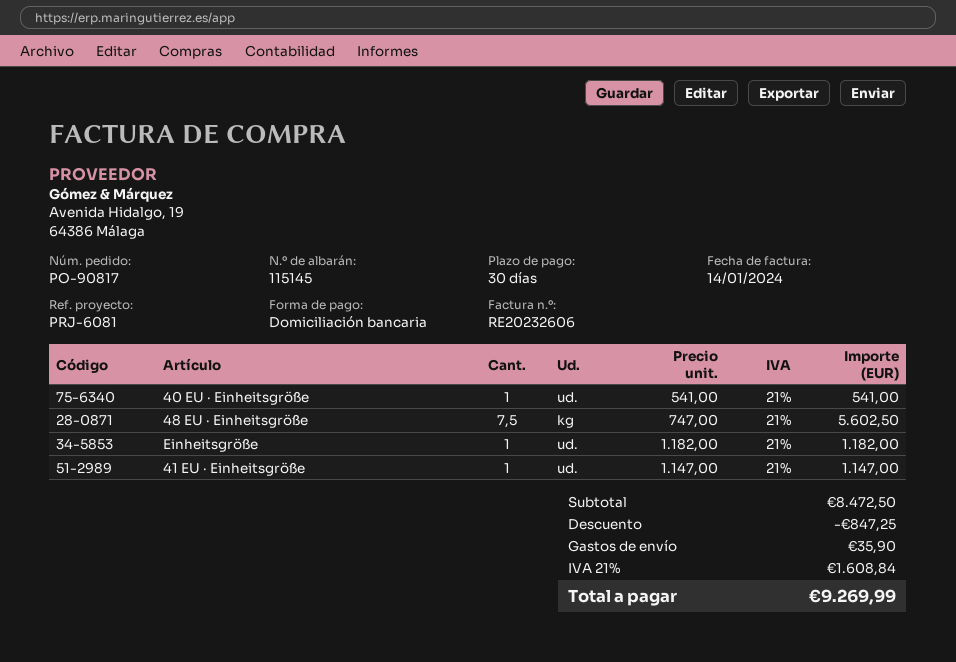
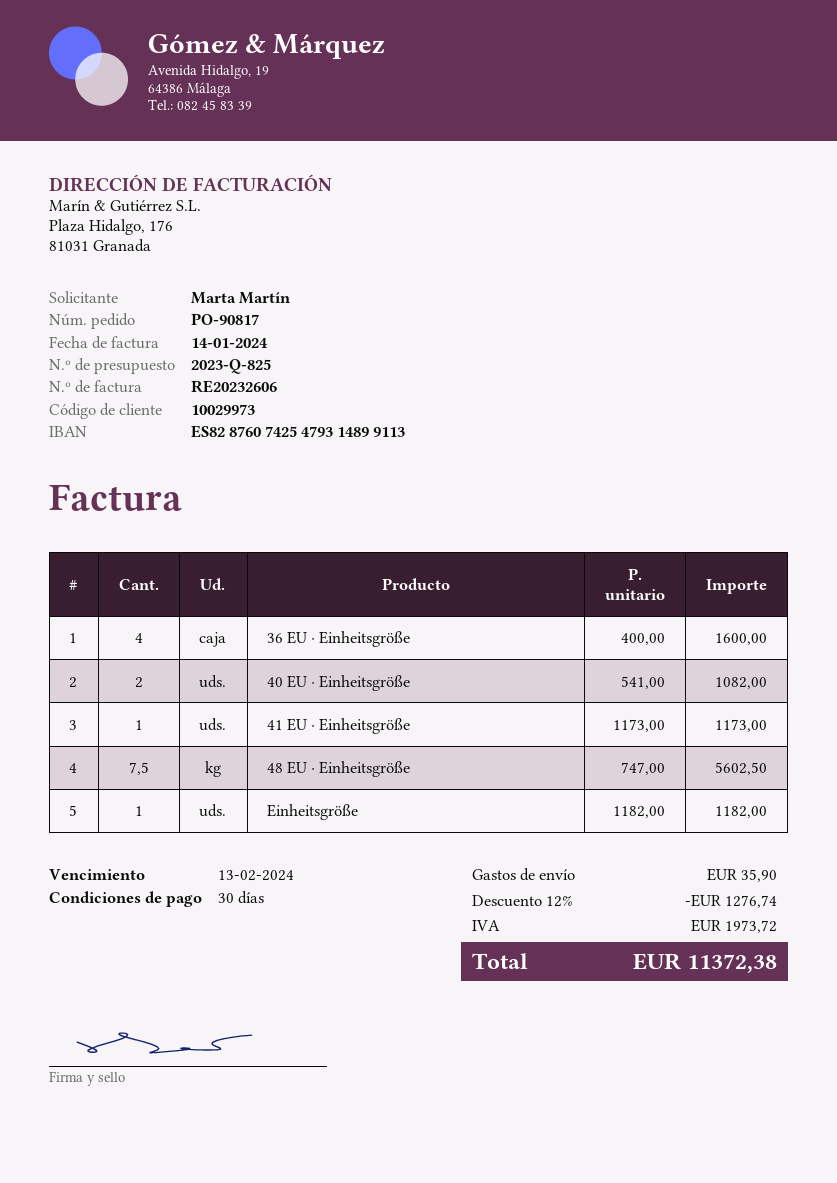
40 EU · Einheitsgröße: 1 x 541.00 = 541.00 -> 2 x 541.00 = 1082.00
41 EU · Einheitsgröße: 1 x 1147.00 = 1147.00 -> 1 x 1173.00 = 1173.00
36 EU · Einheitsgröße: none -> 4 x 400.00 = 1600.00
discount: 847.25 -> 1276.74
tax: 1608.84 -> 1973.72
total: 9269.99 -> 11372.38

